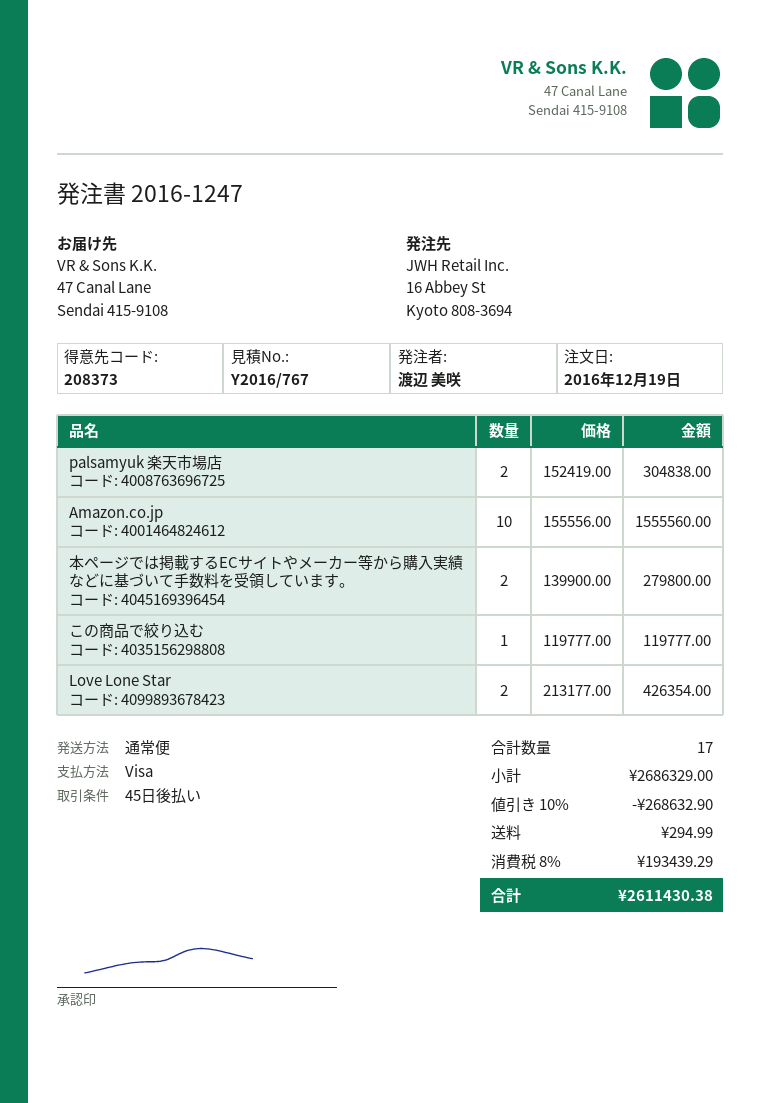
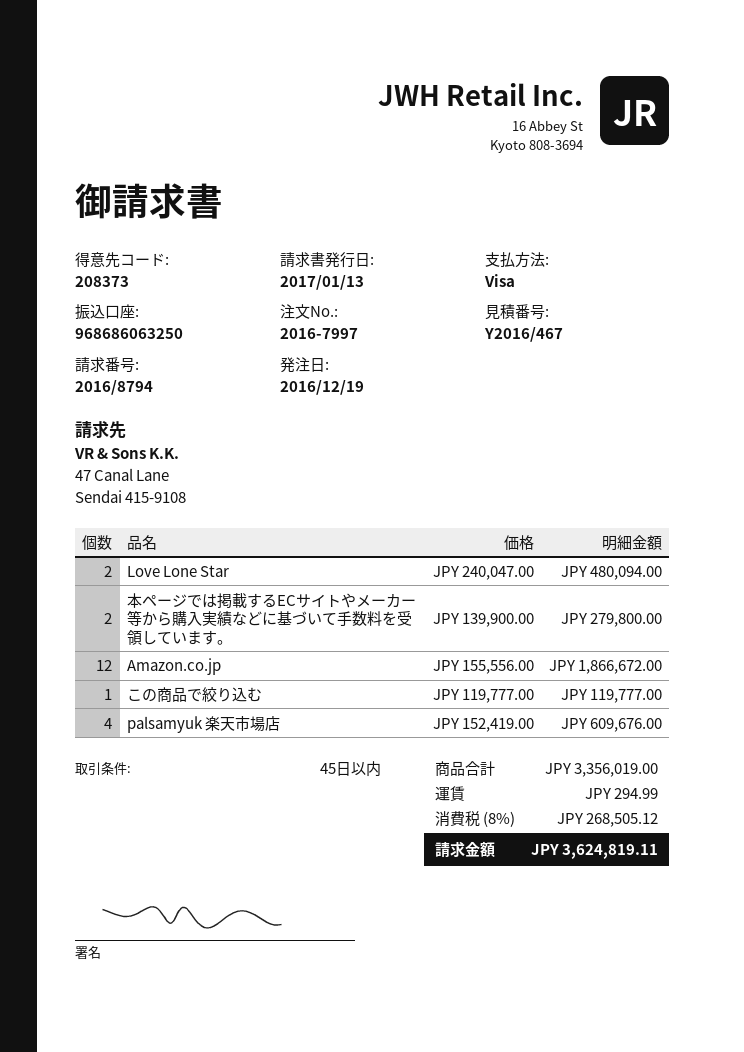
quote number: Y2016/767 -> Y2016/467
order number: 2016-1247 -> 2016-7997
palsamyuk 楽天市場店: 2 x 152419.00 = 304838.00 -> 4 x 152419.00 = 609676.00
Amazon.co.jp: 10 x 155556.00 = 1555560.00 -> 12 x 155556.00 = 1866672.00
Love Lone Star: 2 x 213177.00 = 426354.00 -> 2 x 240047.00 = 480094.00
subtotal: 2686329.00 -> 3356019.00
discount: 10% = 268632.90 -> none
tax: 8% = 193439.29 -> 8% = 268505.12
total: 2611430.38 -> 3624819.11

